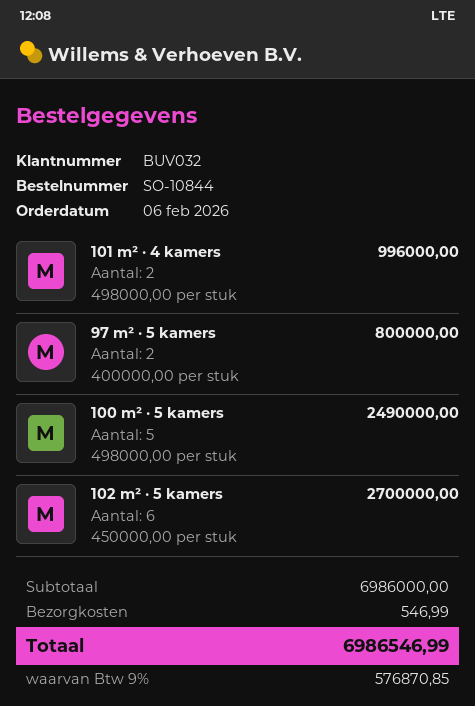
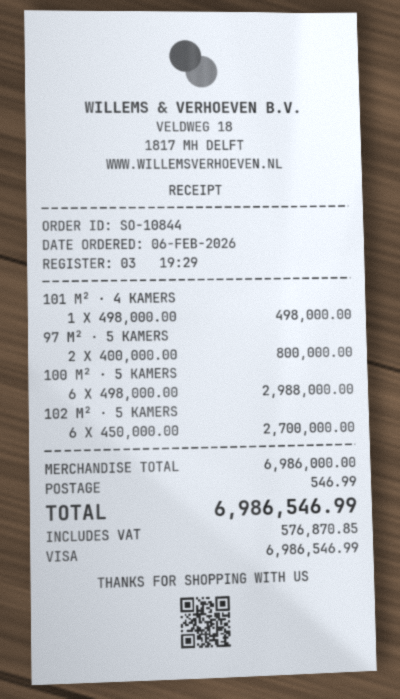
101 m² · 4 kamers: 2 x 498000.00 = 996000.00 -> 1 x 498000.00 = 498000.00
100 m² · 5 kamers: 5 x 498000.00 = 2490000.00 -> 6 x 498000.00 = 2988000.00

